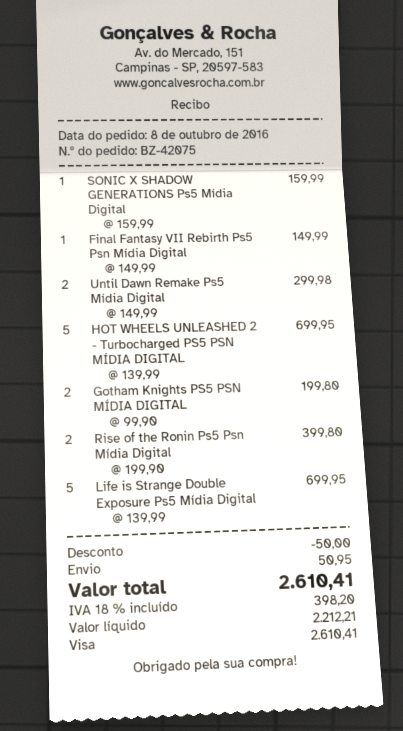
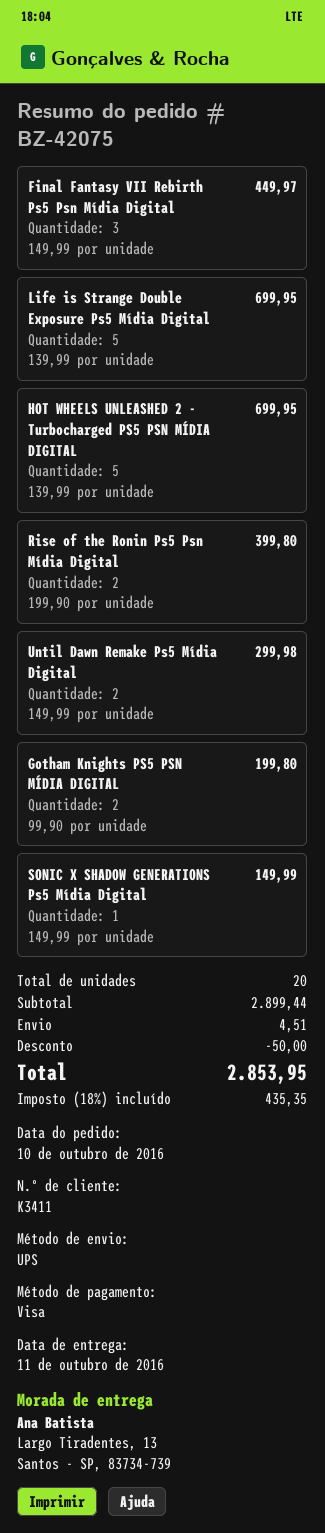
order date: 2016-10-08 -> 2016-10-10
SONIC X SHADOW GENERATIONS Ps5 Mídia Digital: 1 x 159.99 = 159.99 -> 1 x 149.99 = 149.99
Final Fantasy VII Rebirth Ps5 Psn Mídia Digital: 1 x 149.99 = 149.99 -> 3 x 149.99 = 449.97
shipping: 50.95 -> 4.51
tax: 18% = 398.20 -> 18% = 435.35
total: 2610.41 -> 2853.95

